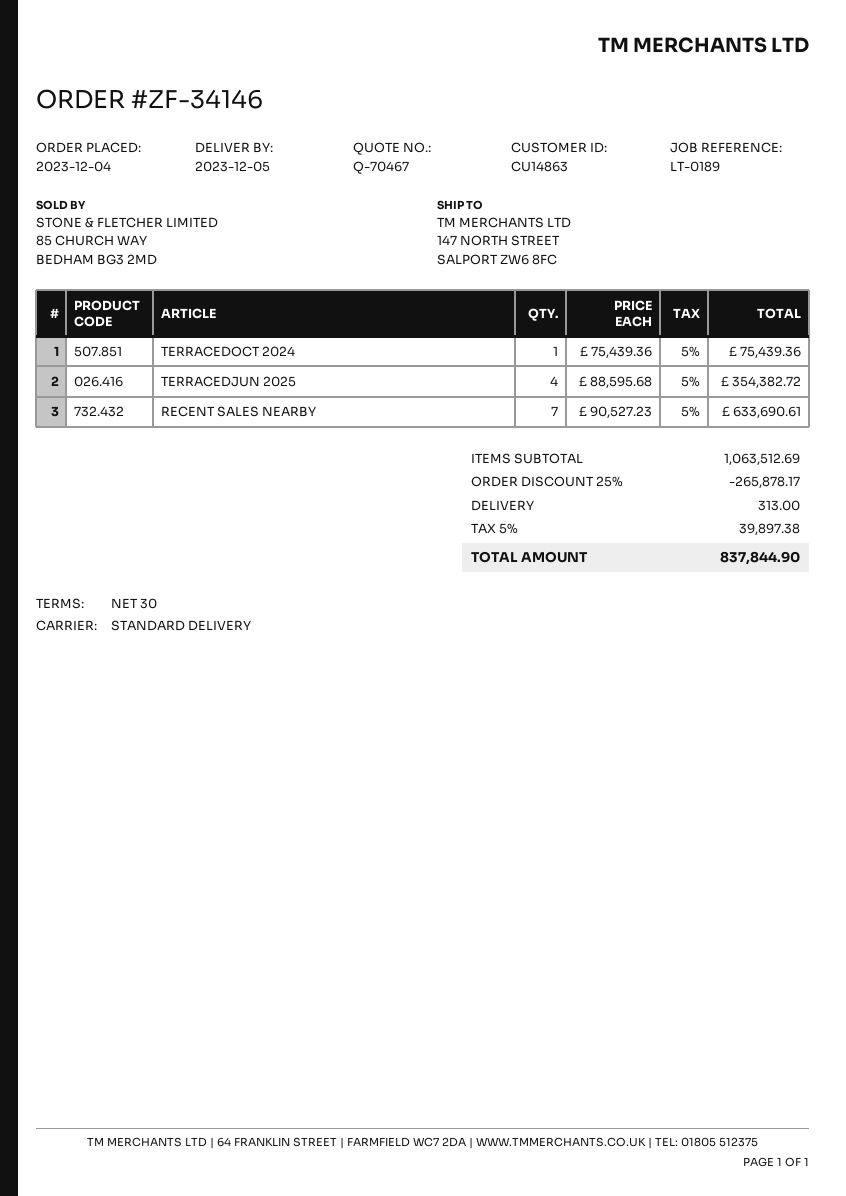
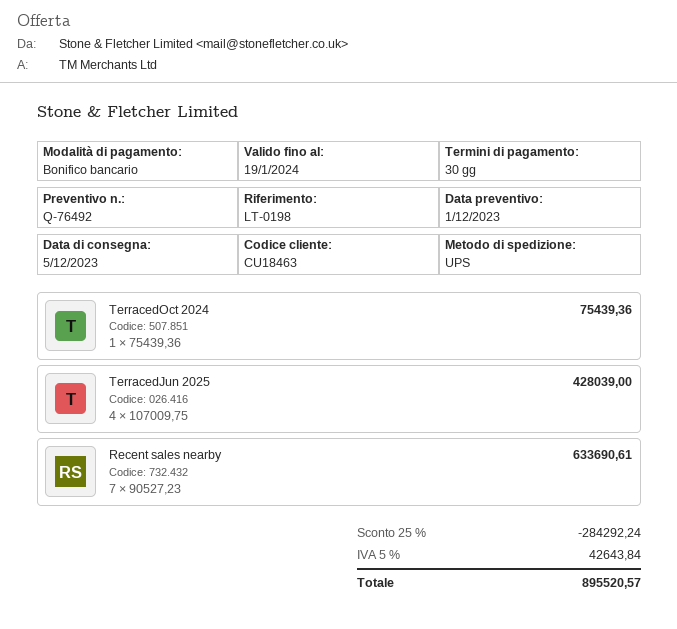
quote number: Q-70467 -> Q-76492
customer number: CU14863 -> CU18463
reference: LT-0189 -> LT-0198
shipping method: standard -> UPS
TERRACEDJUN 2025: 4 x 88595.68 = 354382.72 -> 4 x 107009.75 = 428039.00
discount: 25% = 265878.17 -> 25% = 284292.24
shipping: 313.00 -> none
tax: 5% = 39897.38 -> 5% = 42643.84
total: 837844.90 -> 895520.57

